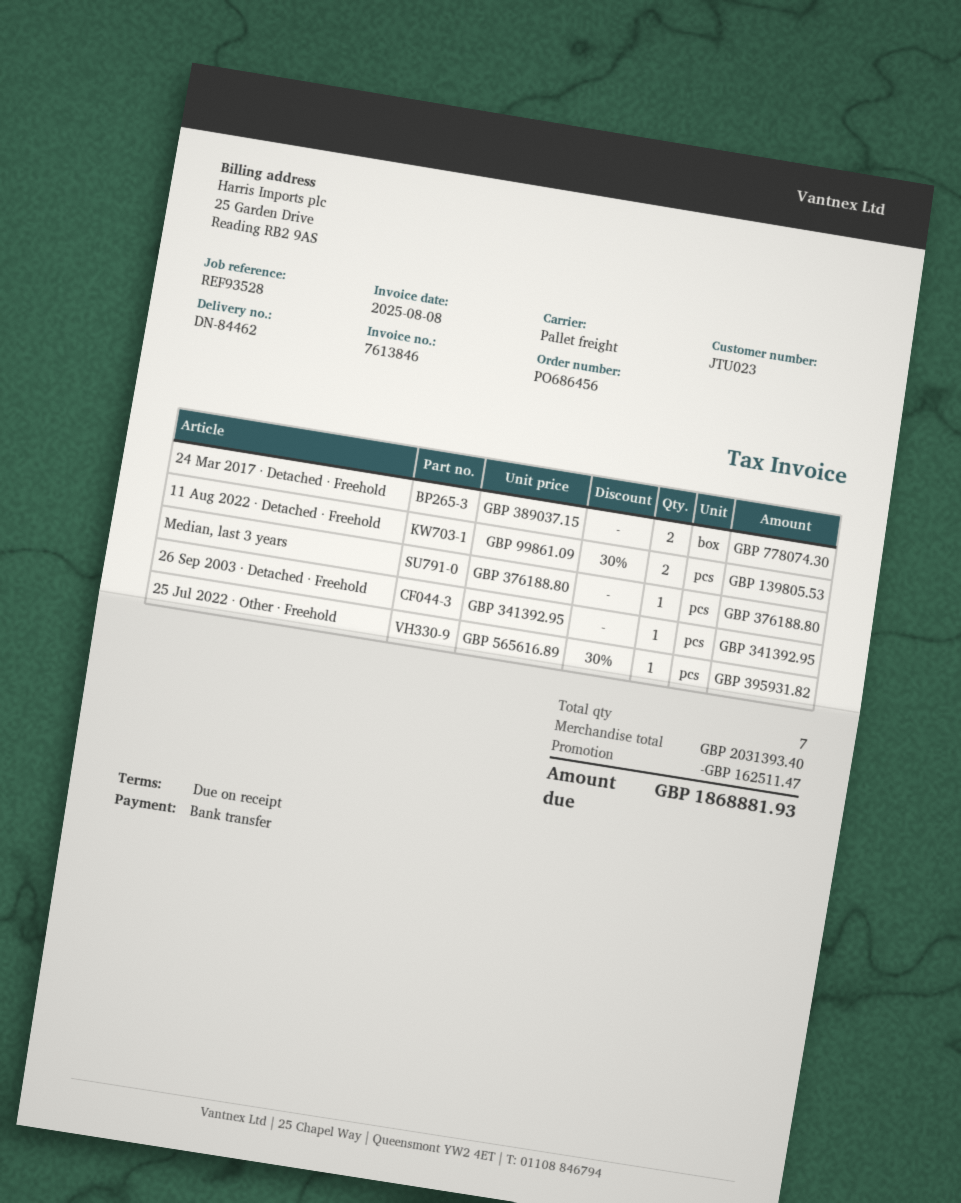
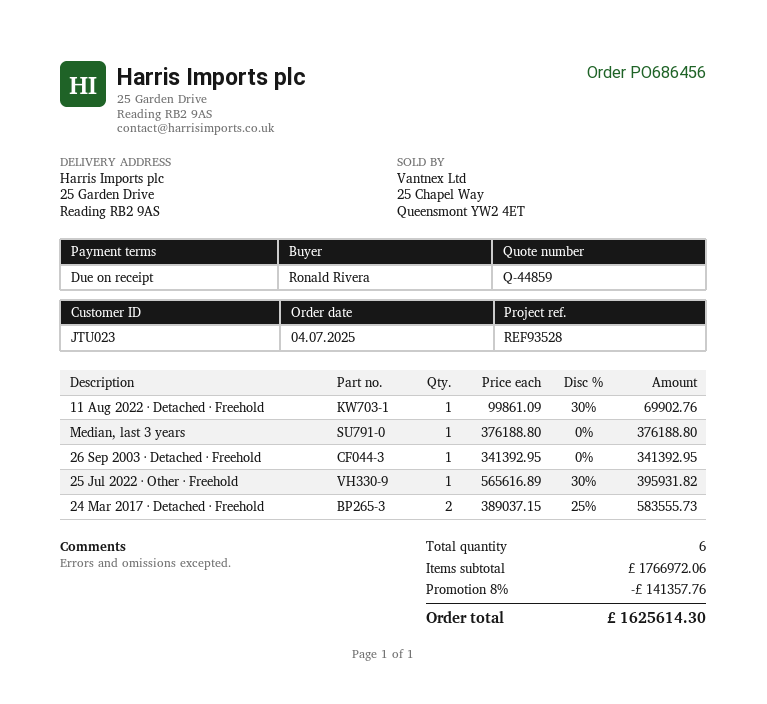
24 Mar 2017 · Detached · Freehold: 2 x 389037.15 = 778074.30 -> 2 x 389037.15 - 25% = 583555.73
11 Aug 2022 · Detached · Freehold: 2 x 99861.09 - 30% = 139805.53 -> 1 x 99861.09 - 30% = 69902.76
total quantity: 7 -> 6
subtotal: 2031393.40 -> 1766972.06
discount: 162511.47 -> 141357.76
total: 1868881.93 -> 1625614.30

